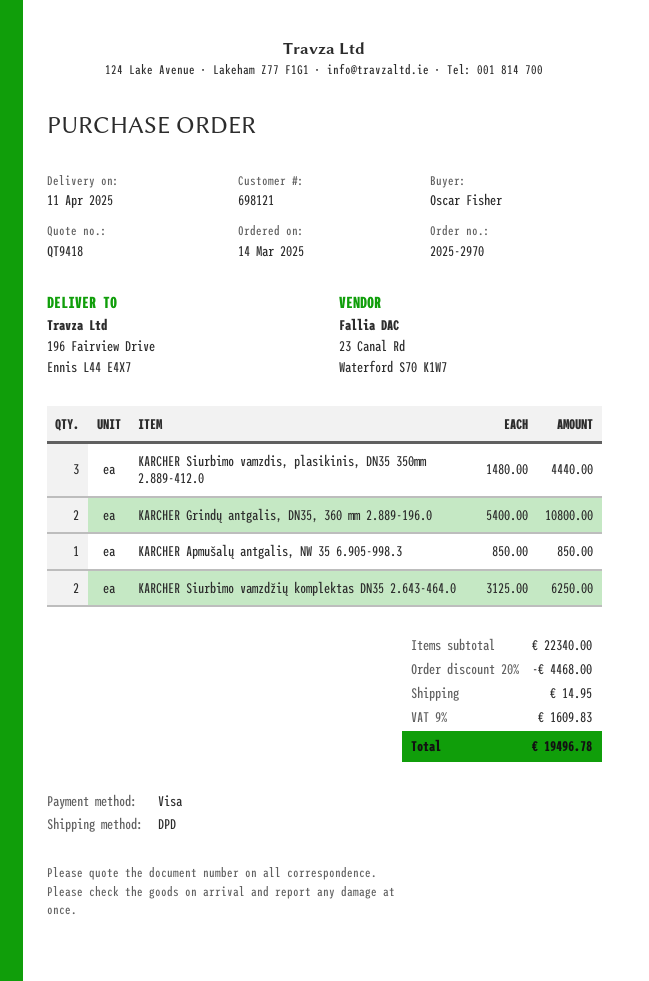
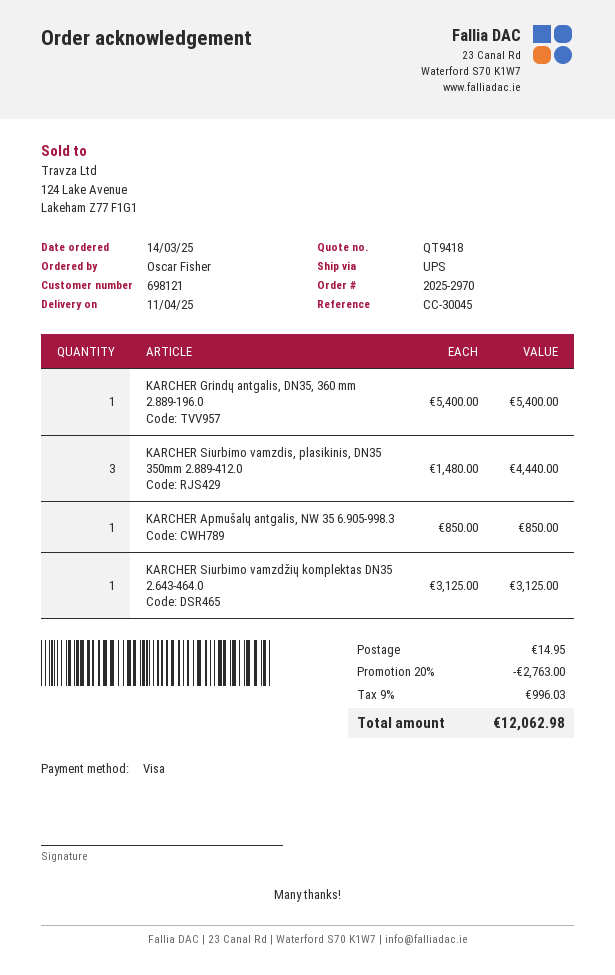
shipping method: DPD -> UPS
KARCHER Grindų antgalis, DN35, 360 mm 2.889-196.0: 2 x 5400.00 = 10800.00 -> 1 x 5400.00 = 5400.00
KARCHER Siurbimo vamzdžių komplektas DN35 2.643-464.0: 2 x 3125.00 = 6250.00 -> 1 x 3125.00 = 3125.00
discount: 20% = 4468.00 -> 20% = 2763.00
tax: 9% = 1609.83 -> 9% = 996.03
total: 19496.78 -> 12062.98

